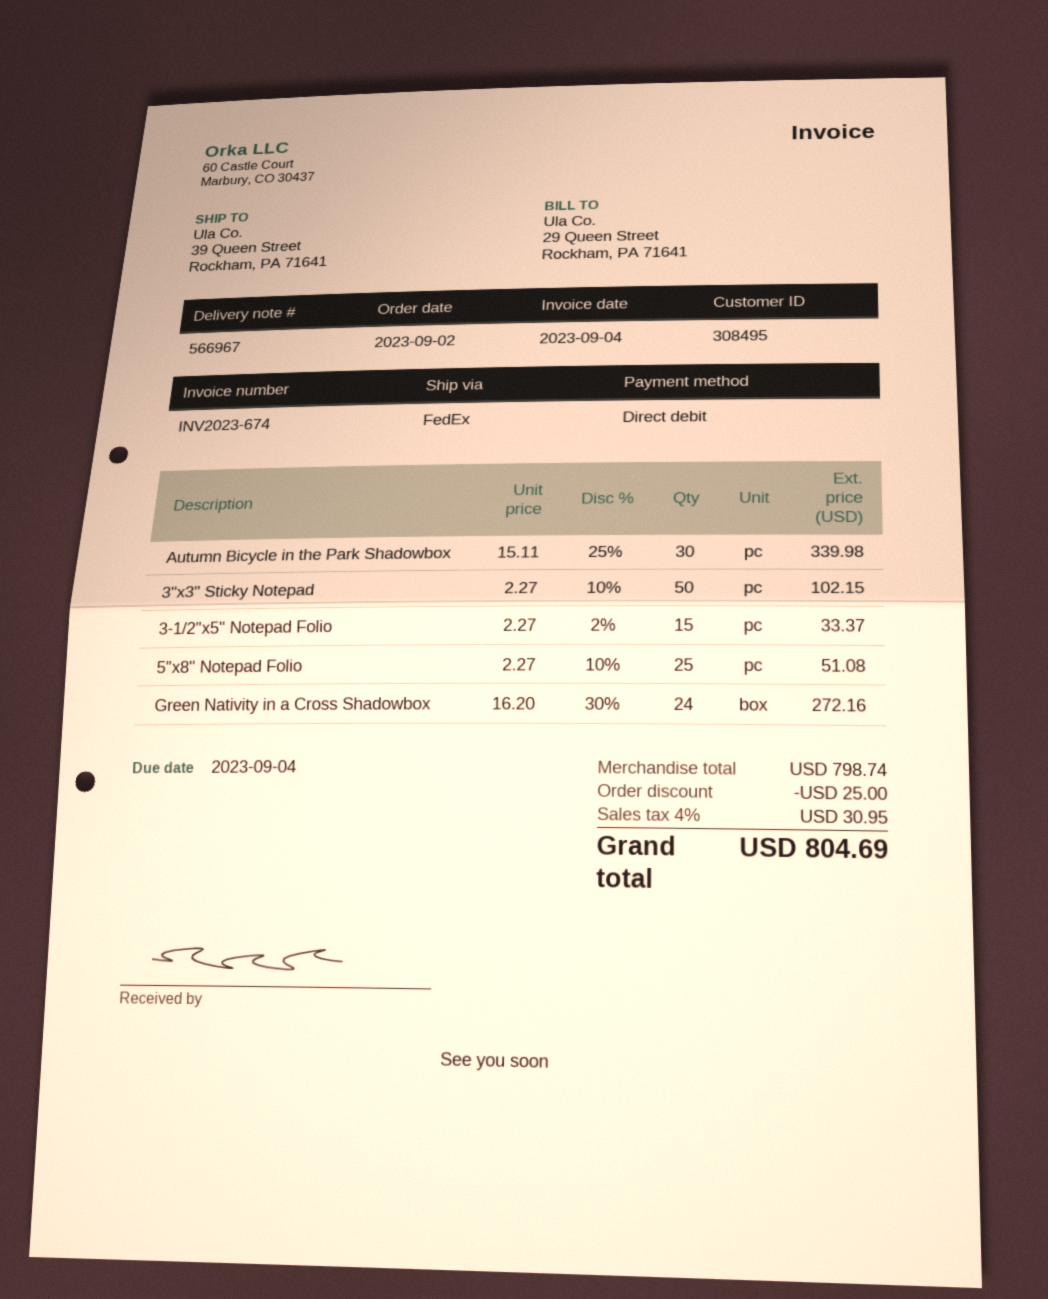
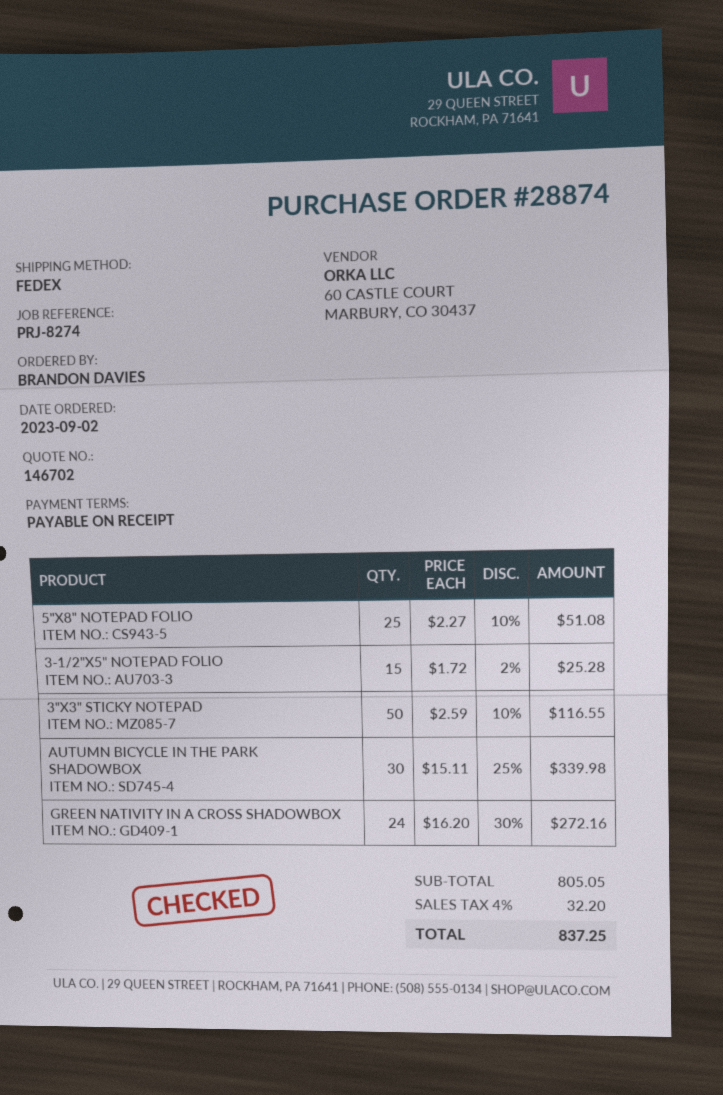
3"x3" Sticky Notepad: 50 x 2.27 - 10% = 102.15 -> 50 x 2.59 - 10% = 116.55
3-1/2"x5" Notepad Folio: 15 x 2.27 - 2% = 33.37 -> 15 x 1.72 - 2% = 25.28
subtotal: 798.74 -> 805.05
discount: 25.00 -> none
tax: 4% = 30.95 -> 4% = 32.20
total: 804.69 -> 837.25

